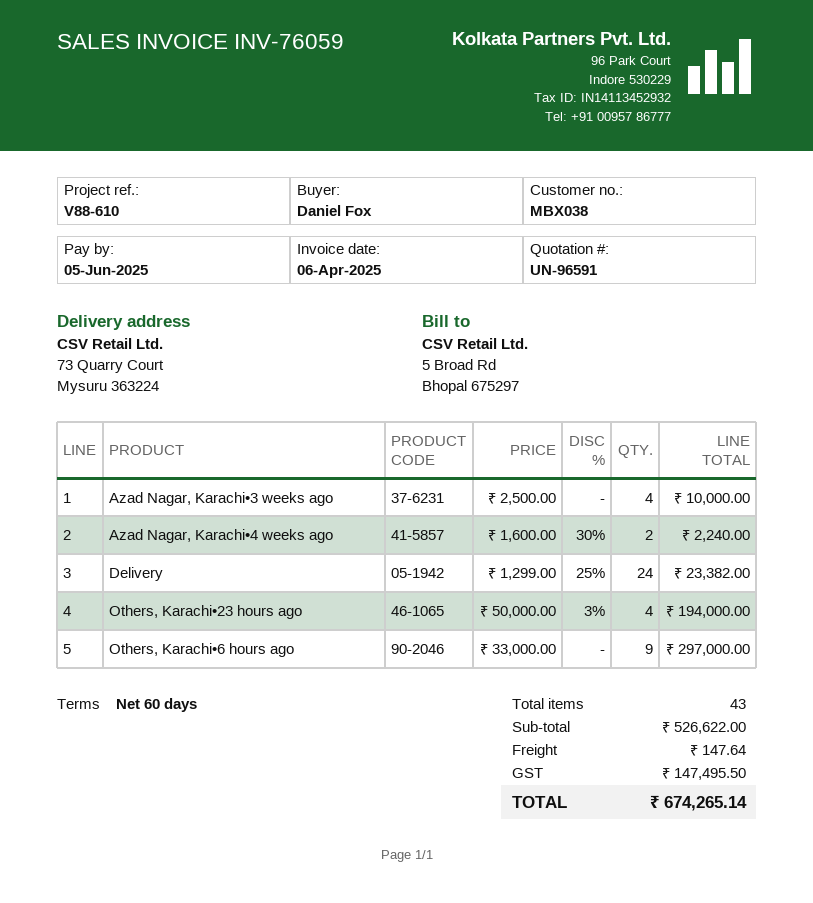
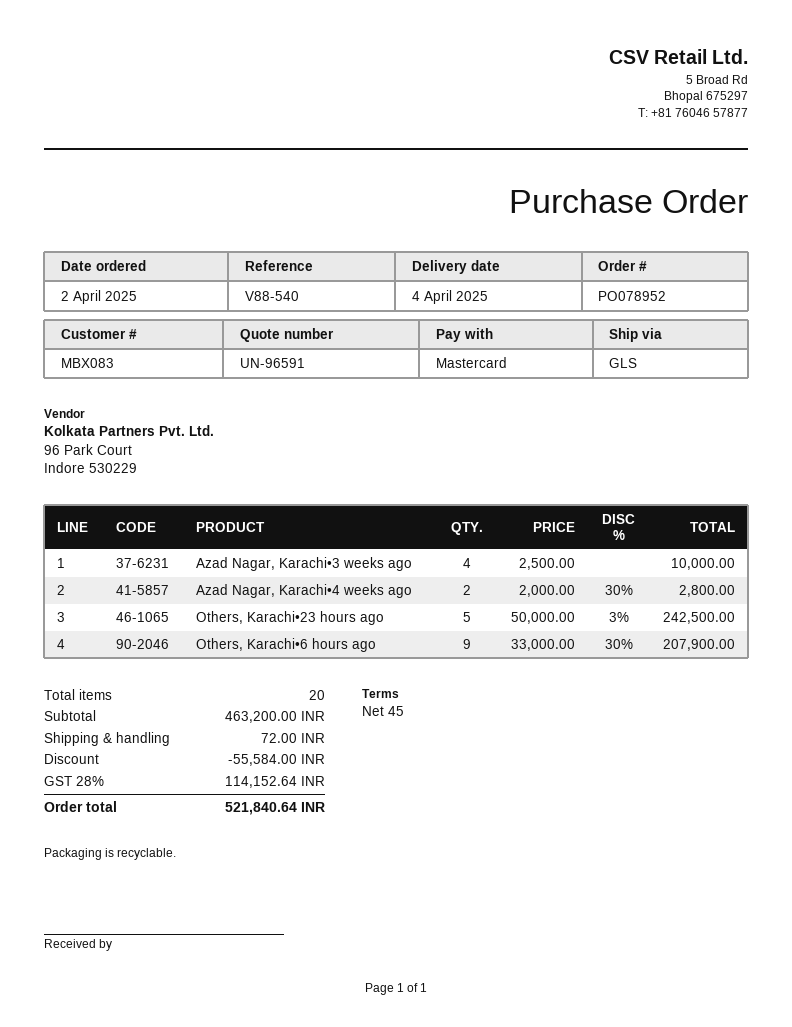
payment terms: 60 days -> 45 days
customer number: MBX038 -> MBX083
reference: V88-610 -> V88-540
Azad Nagar, Karachi•4 weeks ago: 2 x 1600.00 - 30% = 2240.00 -> 2 x 2000.00 - 30% = 2800.00
Delivery: 24 x 1299.00 - 25% = 23382.00 -> none
Others, Karachi•23 hours ago: 4 x 50000.00 - 3% = 194000.00 -> 5 x 50000.00 - 3% = 242500.00
Others, Karachi•6 hours ago: 9 x 33000.00 = 297000.00 -> 9 x 33000.00 - 30% = 207900.00
total quantity: 43 -> 20
subtotal: 526622.00 -> 463200.00
discount: none -> 55584.00
shipping: 147.64 -> 72.00
tax: 147495.50 -> 114152.64
total: 674265.14 -> 521840.64

